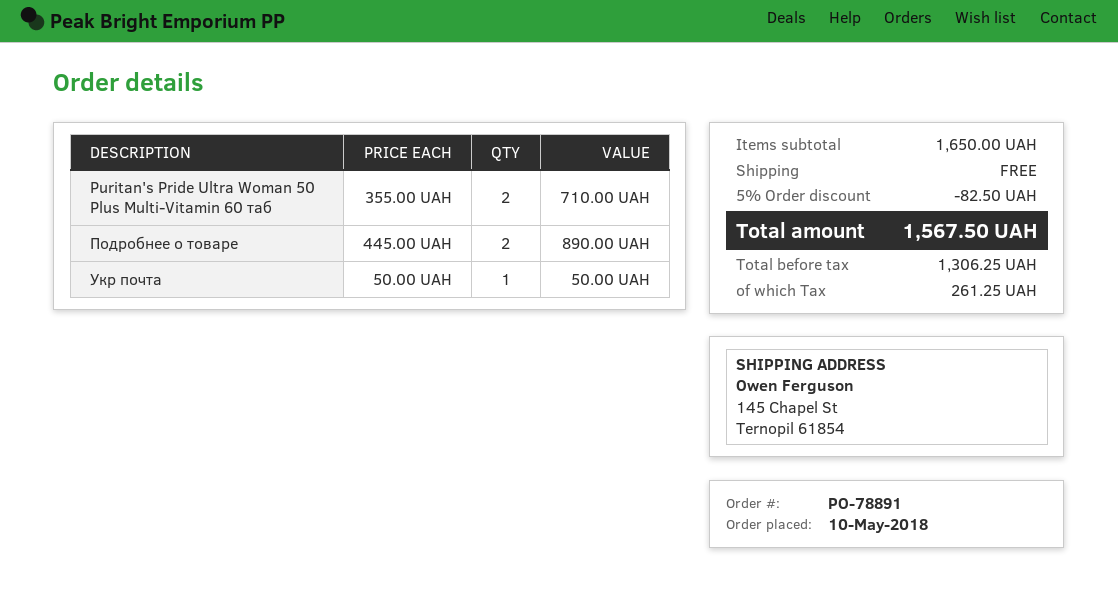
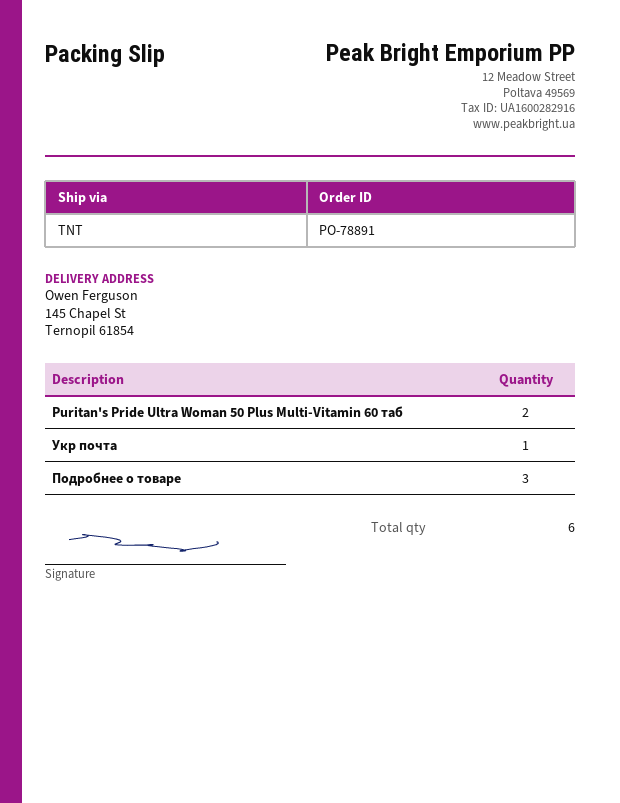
Подробнее о товаре: 2 -> 3

